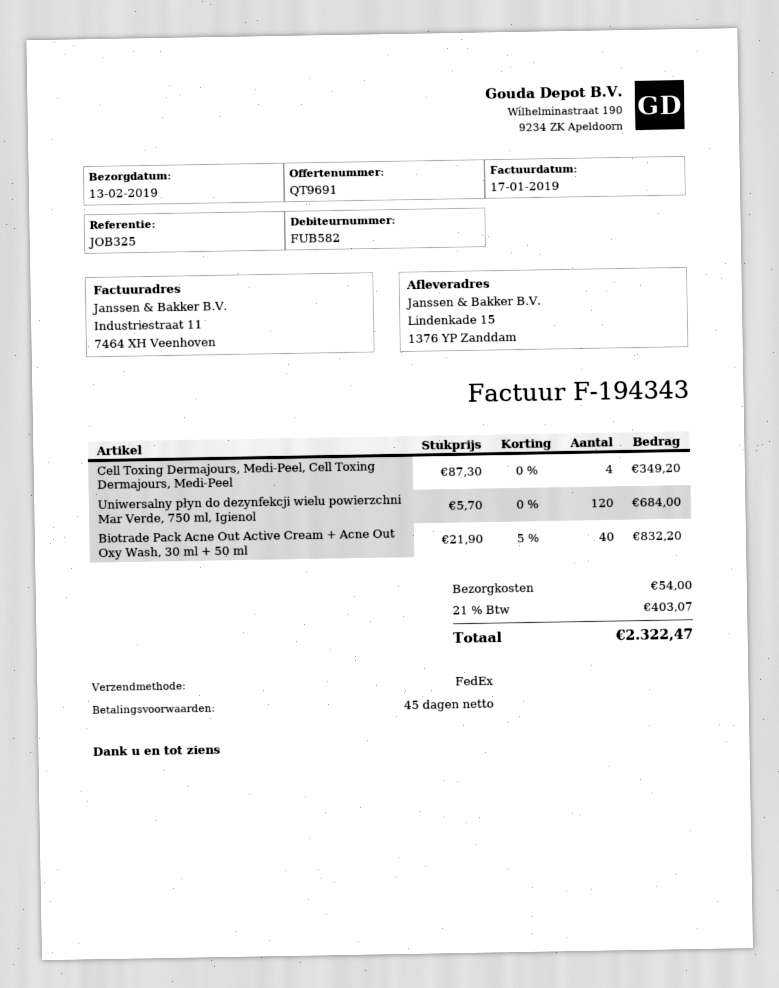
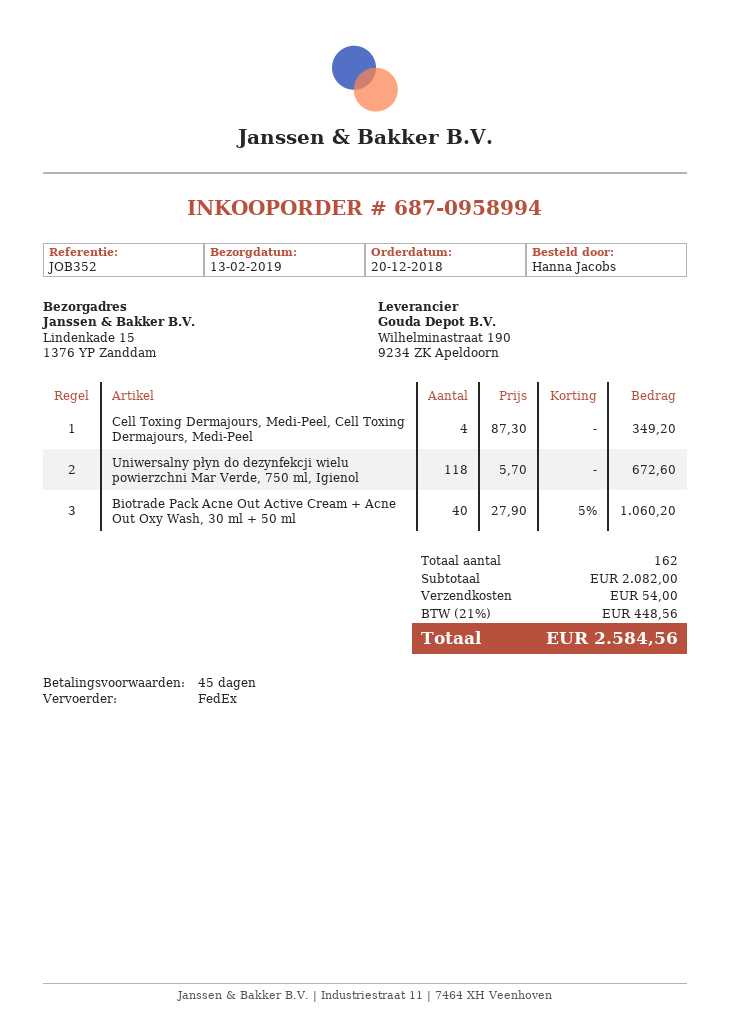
reference: JOB325 -> JOB352
Uniwersalny płyn do dezynfekcji wielu powierzchni Mar Verde, 750 ml, Igienol: 120 x 5.70 = 684.00 -> 118 x 5.70 = 672.60
Biotrade Pack Acne Out Active Cream + Acne Out Oxy Wash, 30 ml + 50 ml: 40 x 21.90 - 5% = 832.20 -> 40 x 27.90 - 5% = 1060.20
tax: 21% = 403.07 -> 21% = 448.56
total: 2322.47 -> 2584.56

